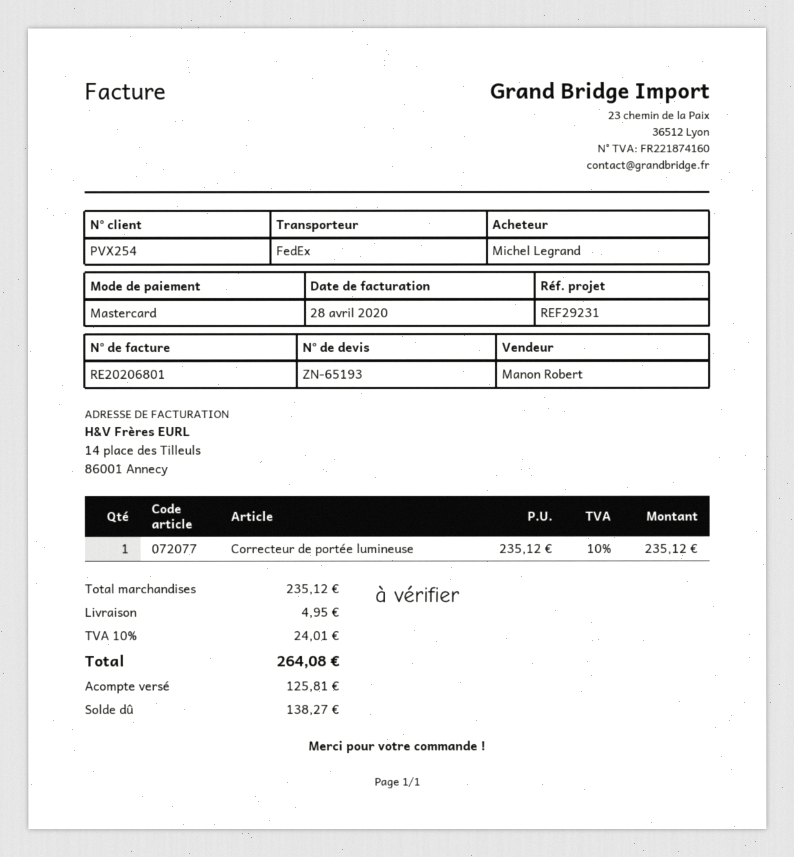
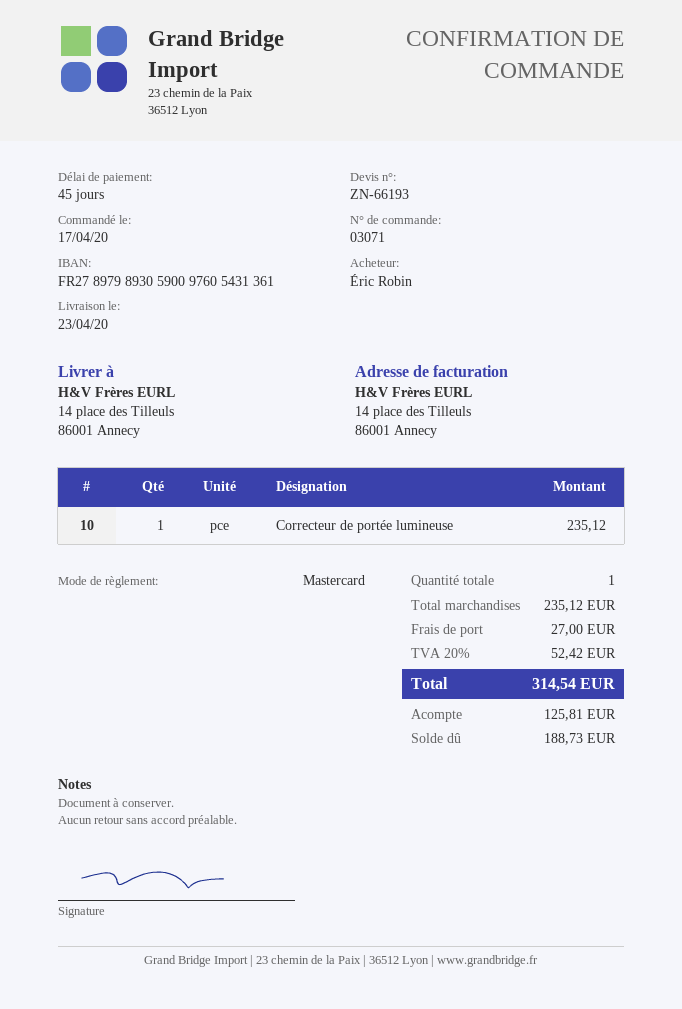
quote number: ZN-65193 -> ZN-66193
ordered by: Michel Legrand -> Éric Robin
shipping: 4.95 -> 27.00
tax: 10% = 24.01 -> 20% = 52.42
total: 264.08 -> 314.54
balance: 138.27 -> 188.73

